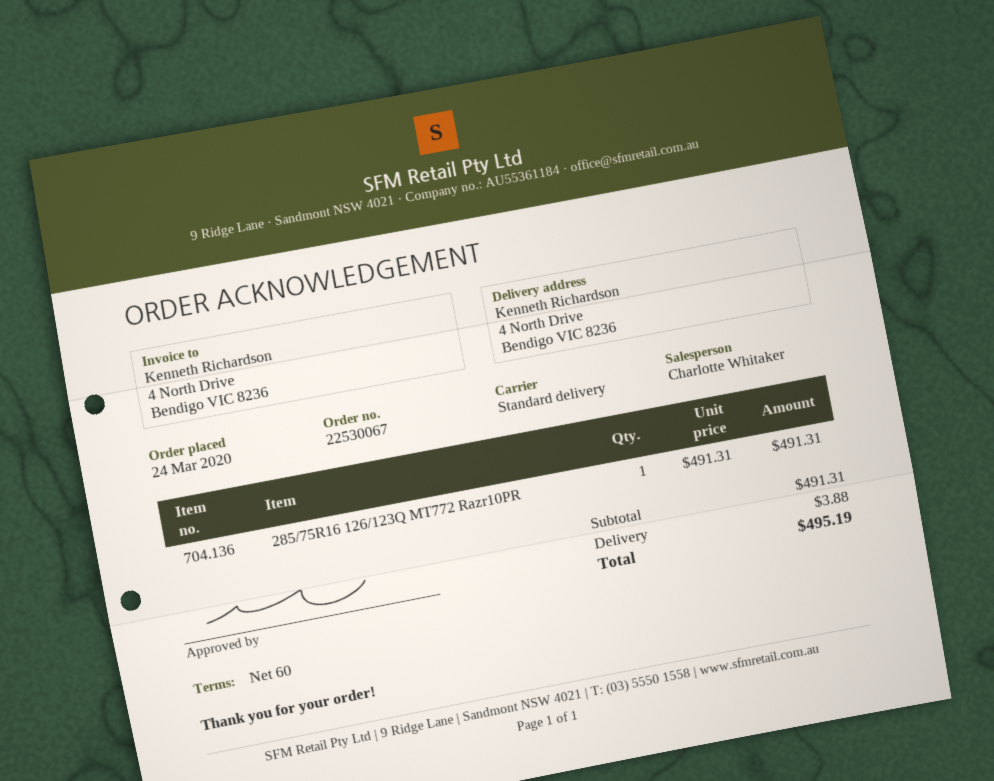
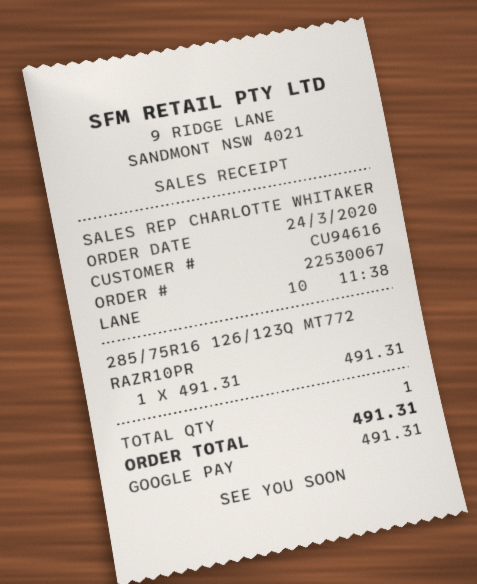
shipping: 3.88 -> none
total: 495.19 -> 491.31

